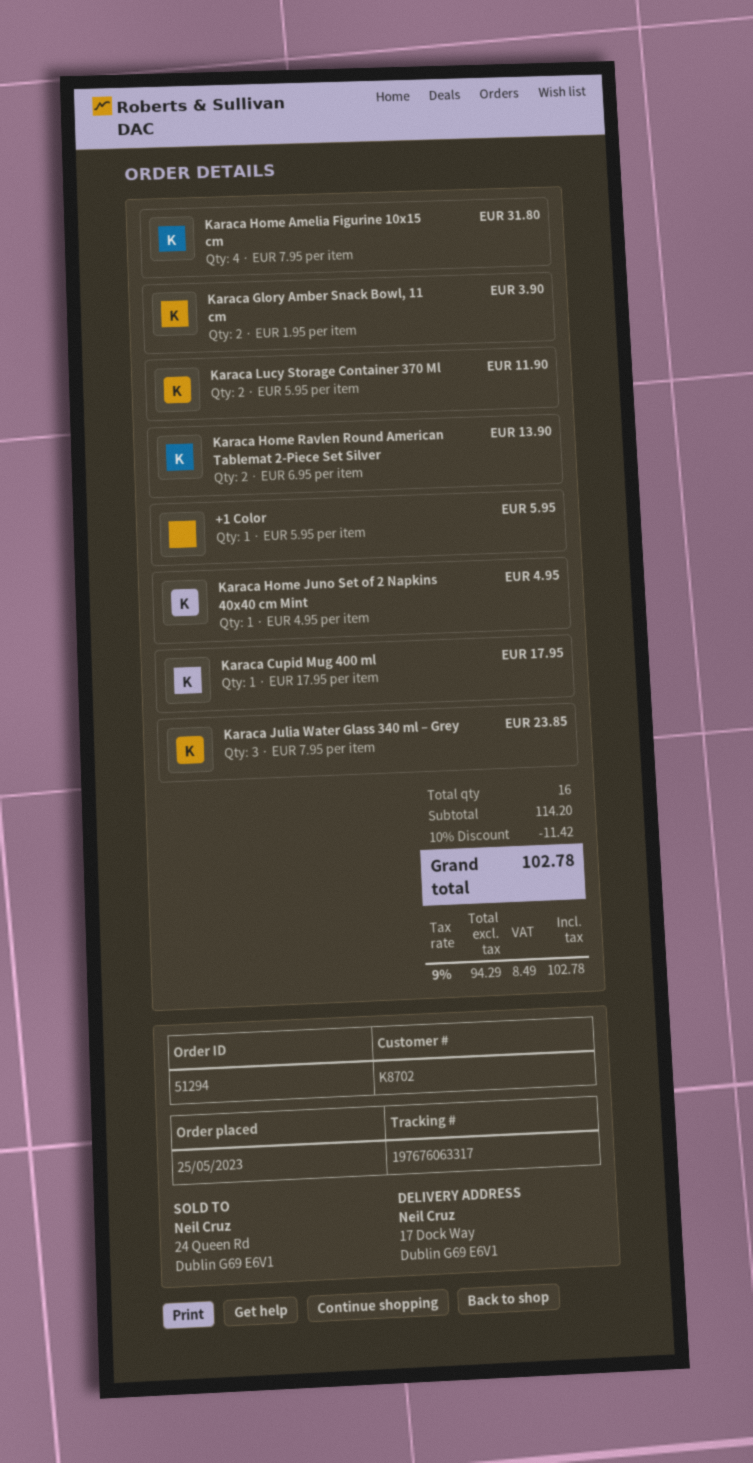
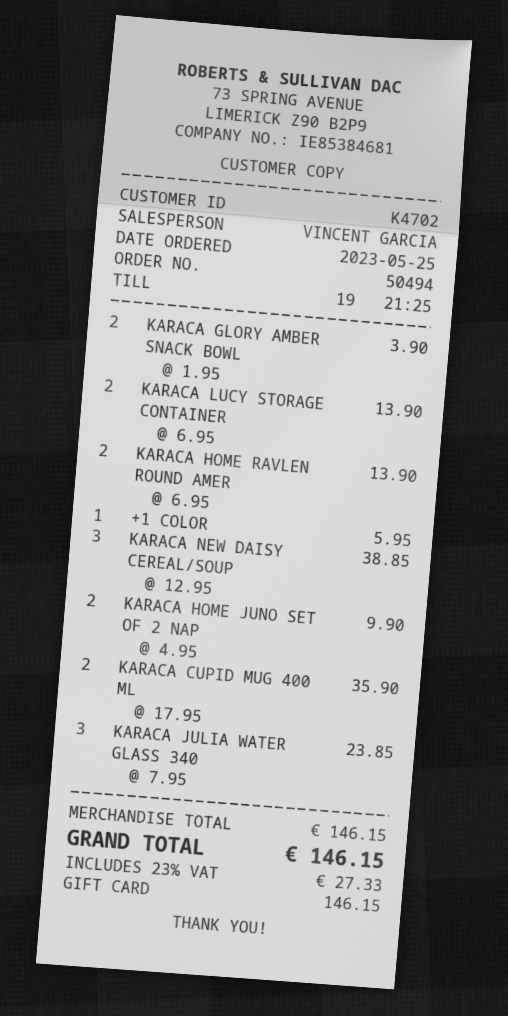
order number: 51294 -> 50494
customer number: K8702 -> K4702
Karaca Home Amelia Figurine 10x15 cm: 4 x 7.95 = 31.80 -> none
Karaca Lucy Storage Container 370 Ml: 2 x 5.95 = 11.90 -> 2 x 6.95 = 13.90
Karaca Home Juno Set of 2 Napkins 40x40 cm Mint: 1 x 4.95 = 4.95 -> 2 x 4.95 = 9.90
Karaca Cupid Mug 400 ml: 1 x 17.95 = 17.95 -> 2 x 17.95 = 35.90
KARACA NEW DAISY CEREAL/SOUP: none -> 3 x 12.95 = 38.85
subtotal: 114.20 -> 146.15
discount: 10% = 11.42 -> none
tax: 9% = 8.49 -> 23% = 27.33
total: 102.78 -> 146.15

